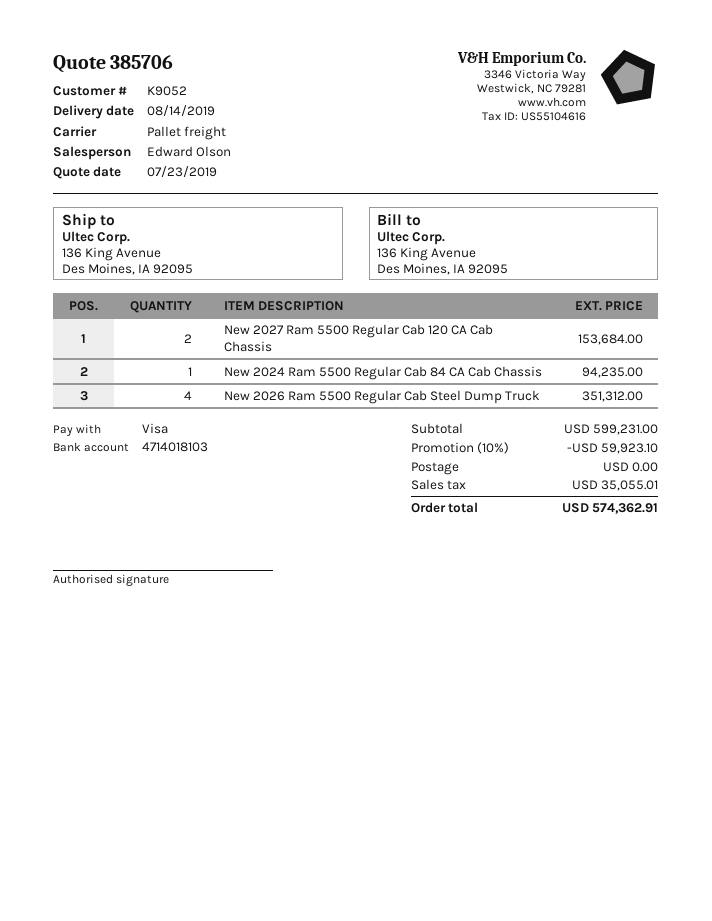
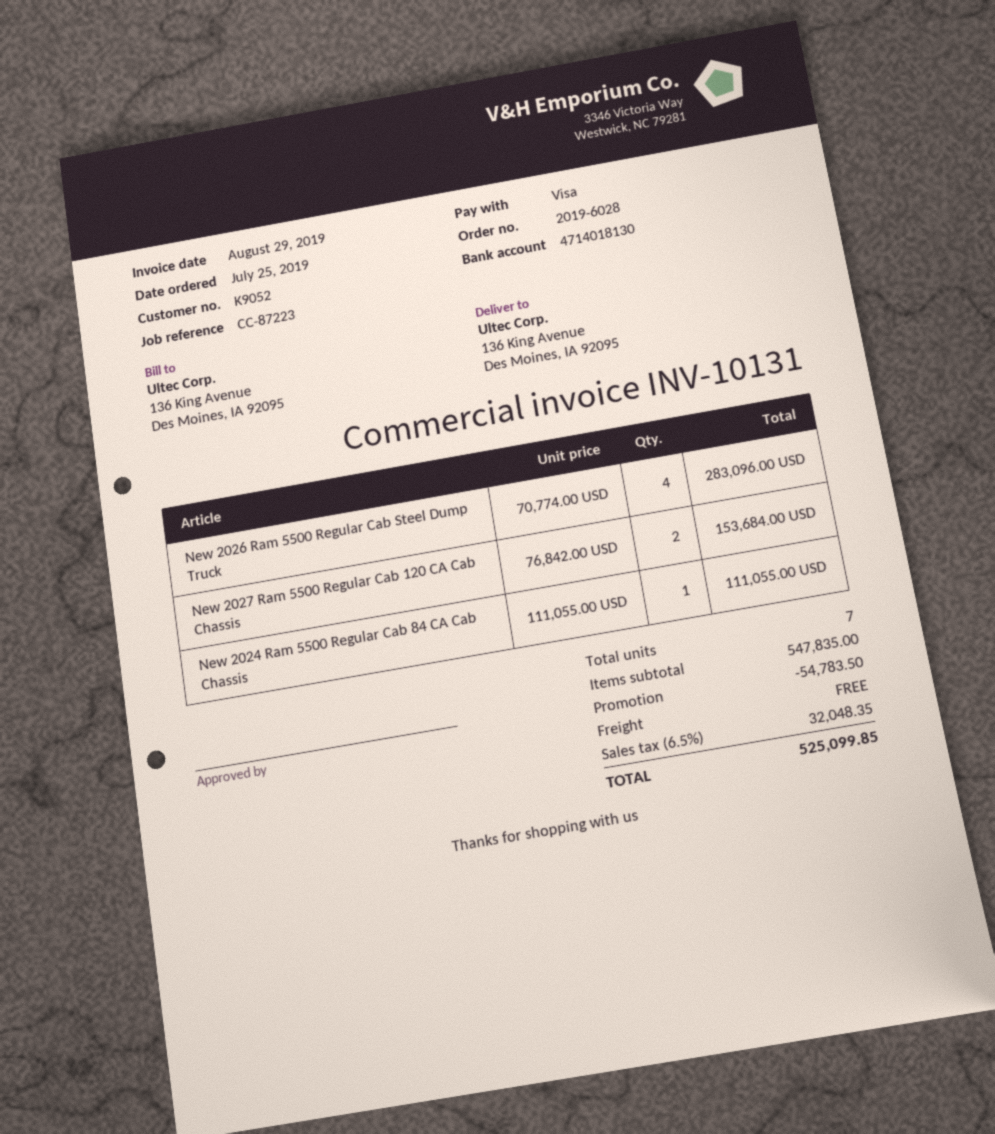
bank account: 4714018103 -> 4714018130
New 2024 Ram 5500 Regular Cab 84 CA Cab Chassis: 1 for 94235.00 -> 1 for 111055.00
New 2026 Ram 5500 Regular Cab Steel Dump Truck: 4 for 351312.00 -> 4 for 283096.00
subtotal: 599231.00 -> 547835.00
discount: 59923.10 -> 54783.50
tax: 35055.01 -> 32048.35
total: 574362.91 -> 525099.85

